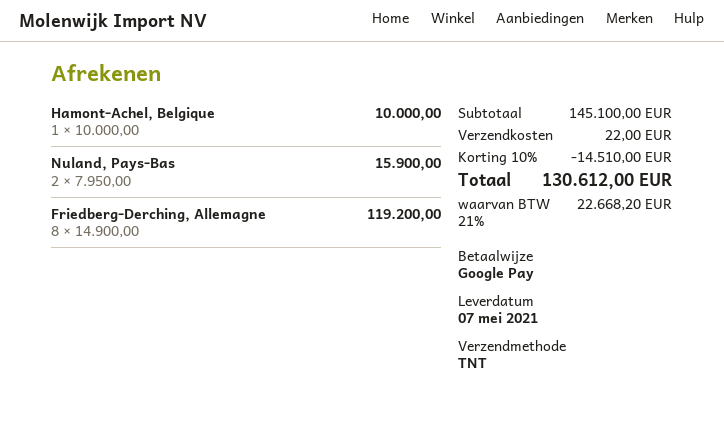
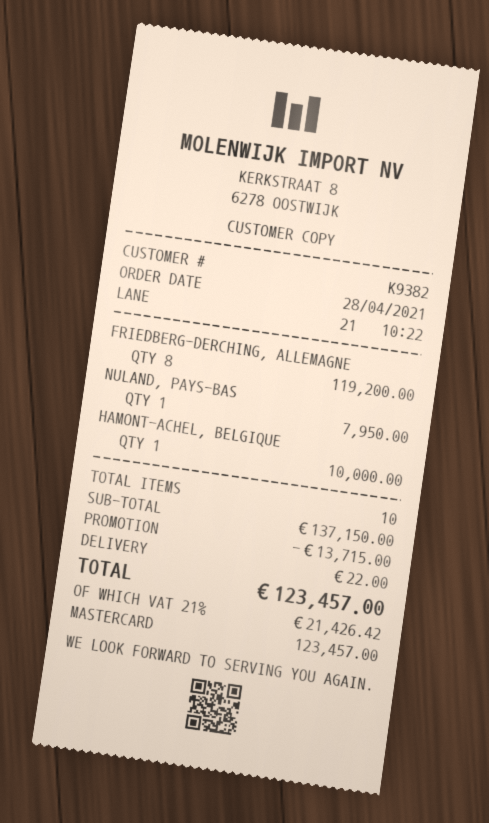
payment method: Google Pay -> Mastercard
Nuland, Pays-Bas: 2 for 15900.00 -> 1 for 7950.00
subtotal: 145100.00 -> 137150.00
discount: 14510.00 -> 13715.00
tax: 21% = 22668.20 -> 21% = 21426.42
total: 130612.00 -> 123457.00

